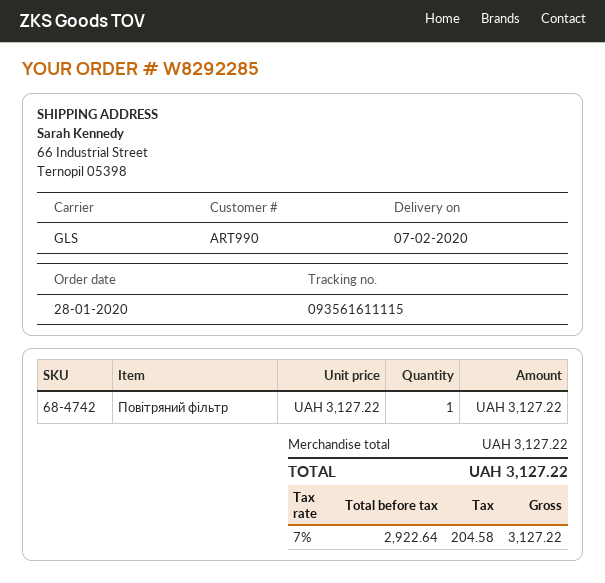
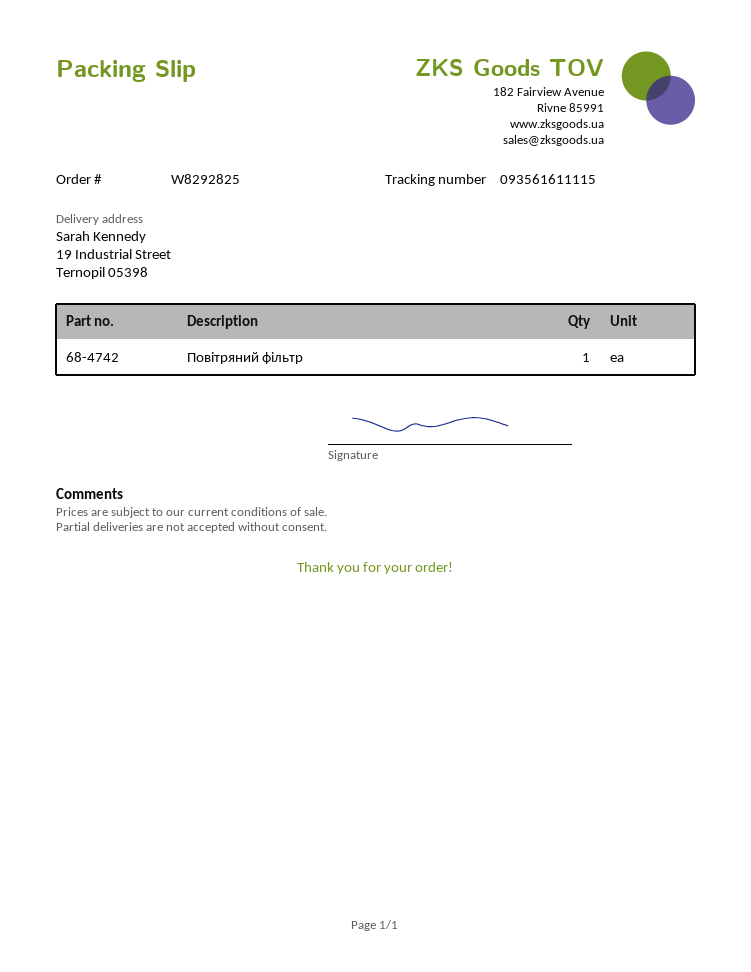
order number: W8292285 -> W8292825
ship to: 66 Industrial Street, Ternopil 05398 -> 19 Industrial Street, Ternopil 05398

